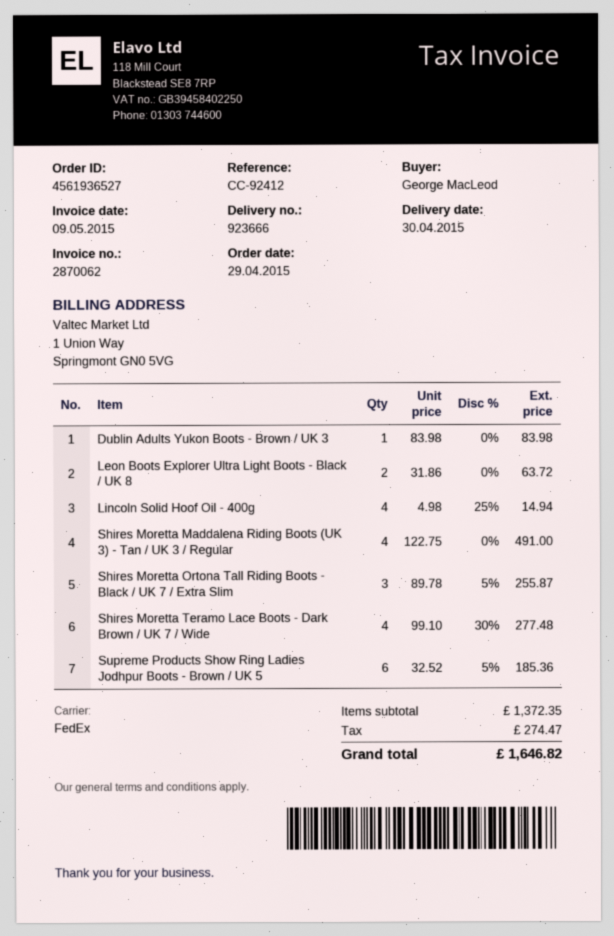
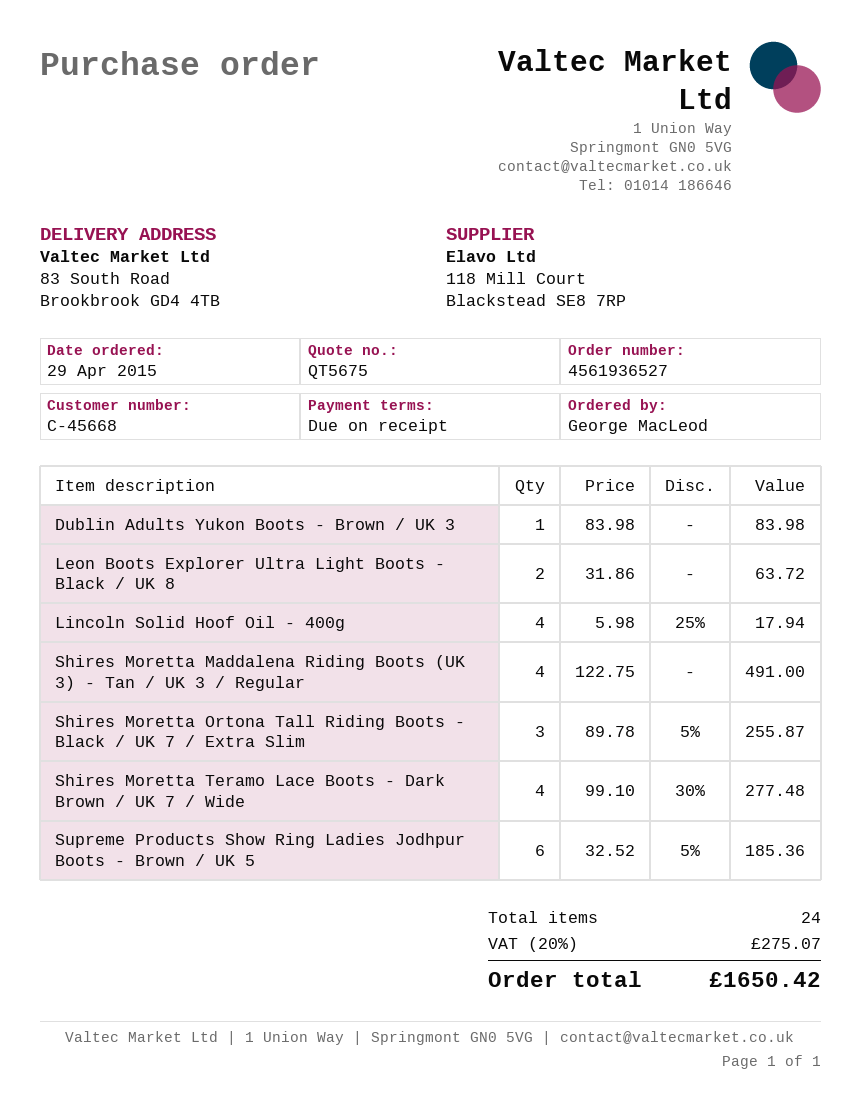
Lincoln Solid Hoof Oil - 400g: 4 x 4.98 - 25% = 14.94 -> 4 x 5.98 - 25% = 17.94
tax: 274.47 -> 275.07
total: 1646.82 -> 1650.42

